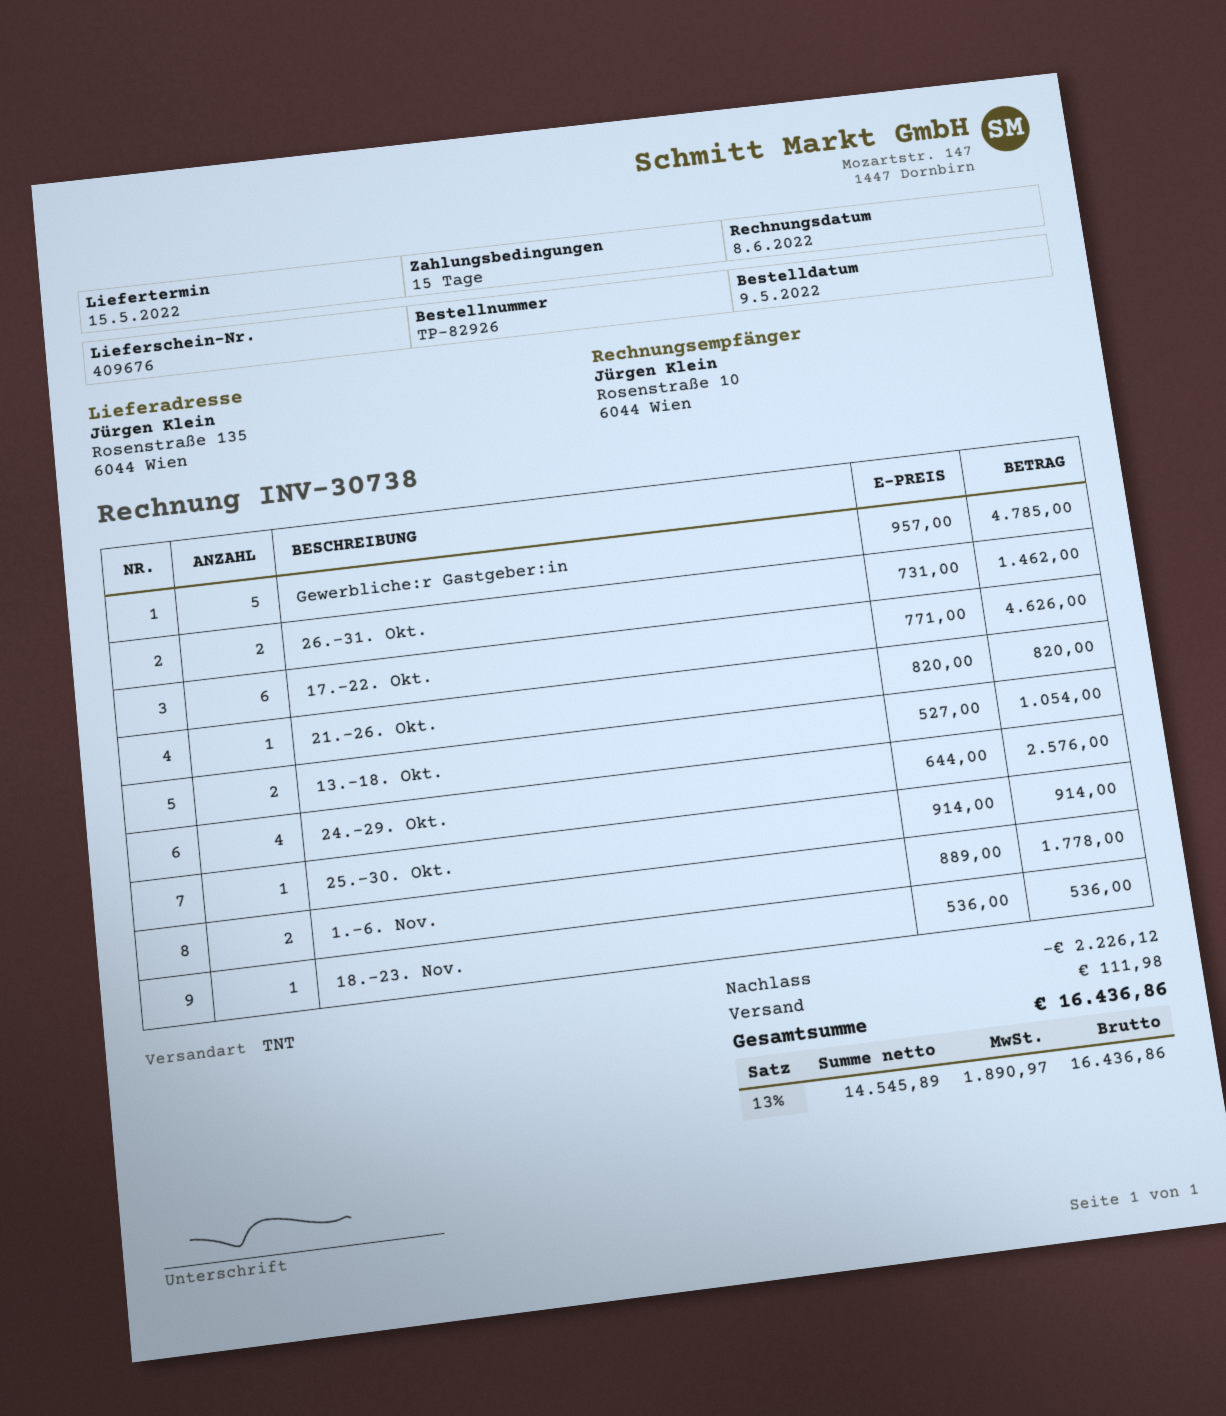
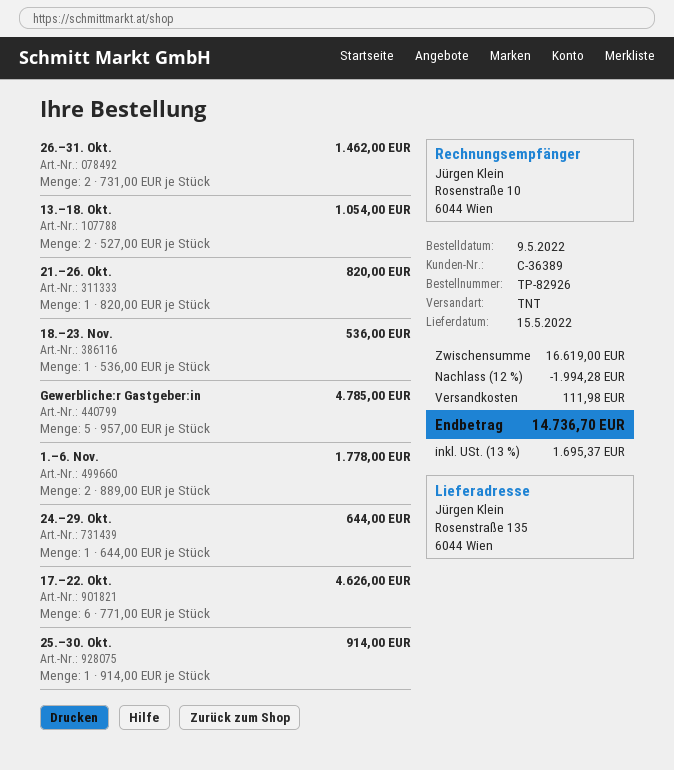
24.–29. Okt.: 4 x 644.00 = 2576.00 -> 1 x 644.00 = 644.00
discount: 2226.12 -> 1994.28
tax: 13% = 1890.97 -> 13% = 1695.37
total: 16436.86 -> 14736.70

